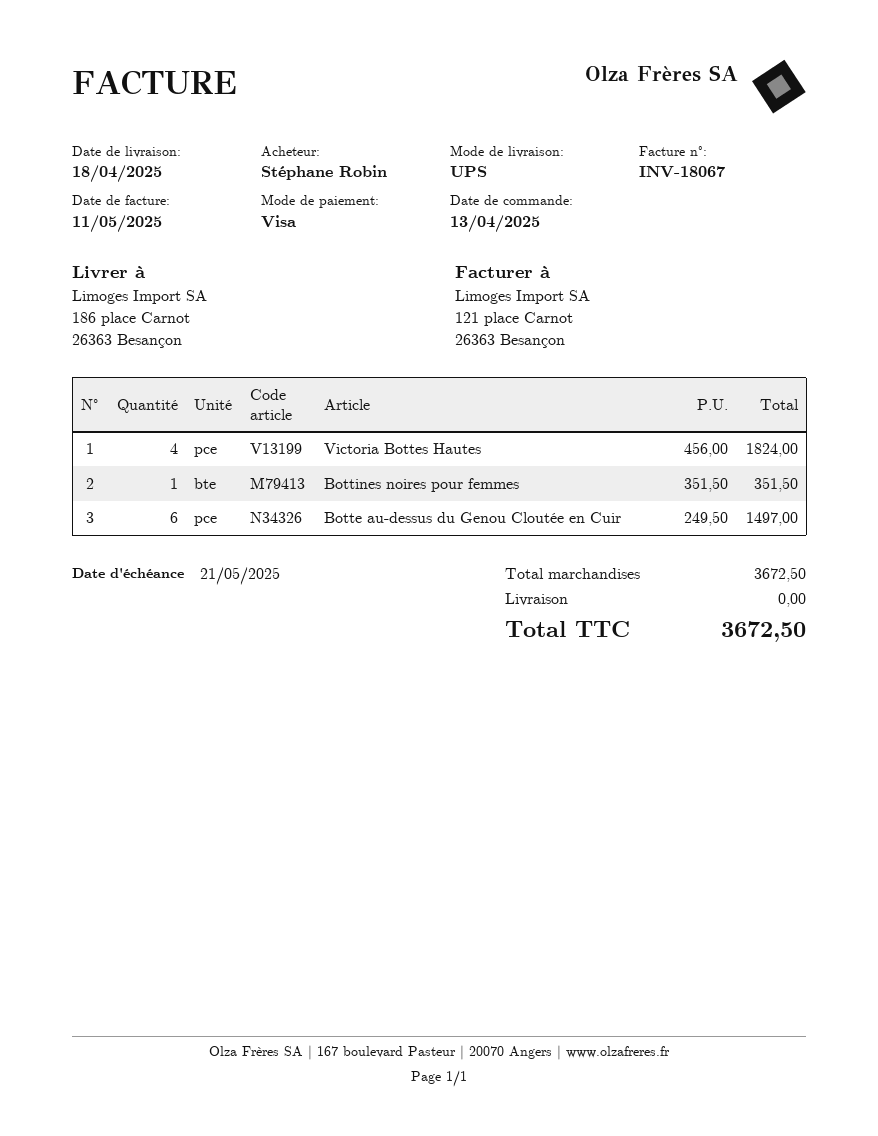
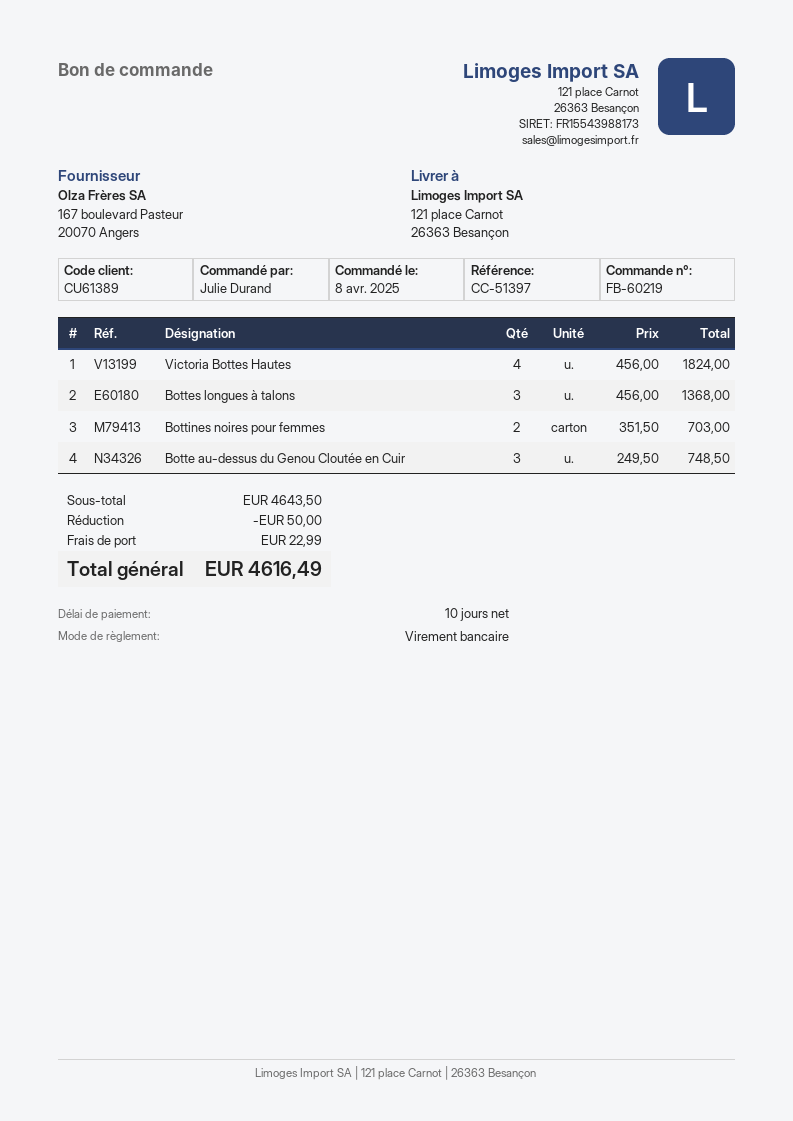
order date: 2025-04-13 -> 2025-04-08
ordered by: Stéphane Robin -> Julie Durand
payment method: Visa -> bank transfer
ship to: 186 place Carnot, 26363 Besançon -> 121 place Carnot, 26363 Besançon
Bottines noires pour femmes: 1 x 351.50 = 351.50 -> 2 x 351.50 = 703.00
Botte au-dessus du Genou Cloutée en Cuir: 6 x 249.50 = 1497.00 -> 3 x 249.50 = 748.50
Bottes longues à talons: none -> 3 x 456.00 = 1368.00
subtotal: 3672.50 -> 4643.50
discount: none -> 50.00
shipping: 0.00 -> 22.99
total: 3672.50 -> 4616.49

